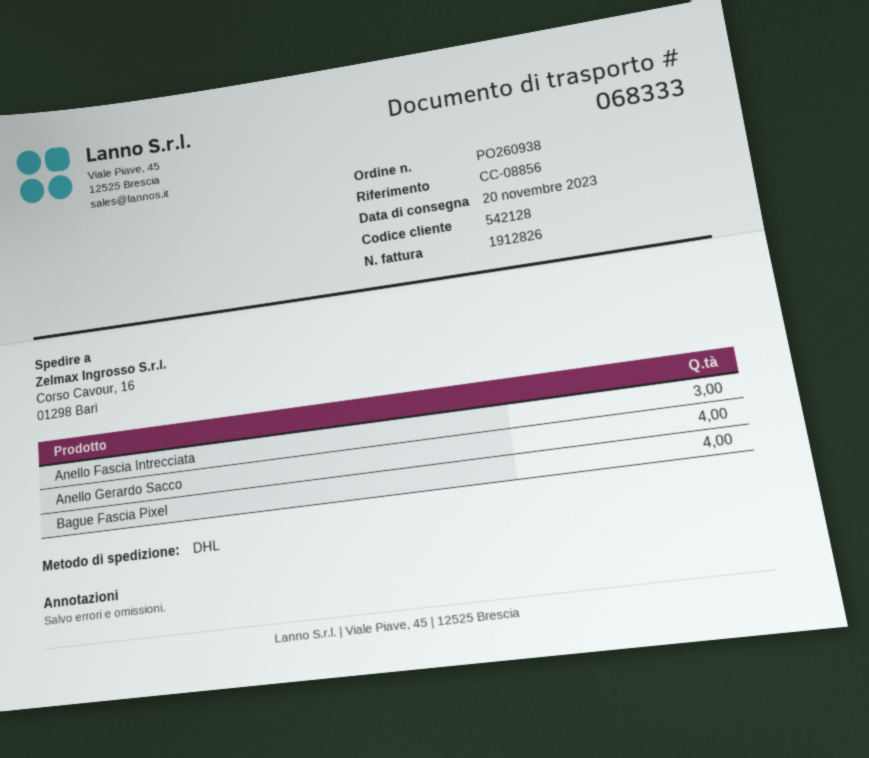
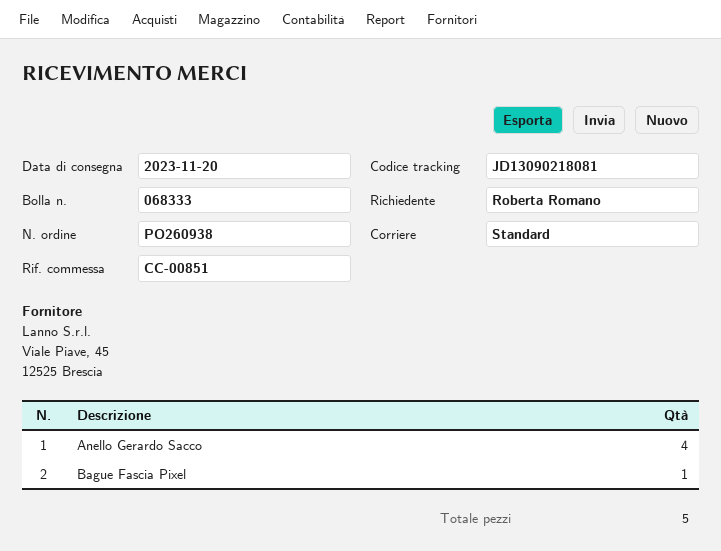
reference: CC-08856 -> CC-00851
shipping method: DHL -> standard
Anello Fascia Intrecciata: 3 -> none
Bague Fascia Pixel: 4 -> 1

